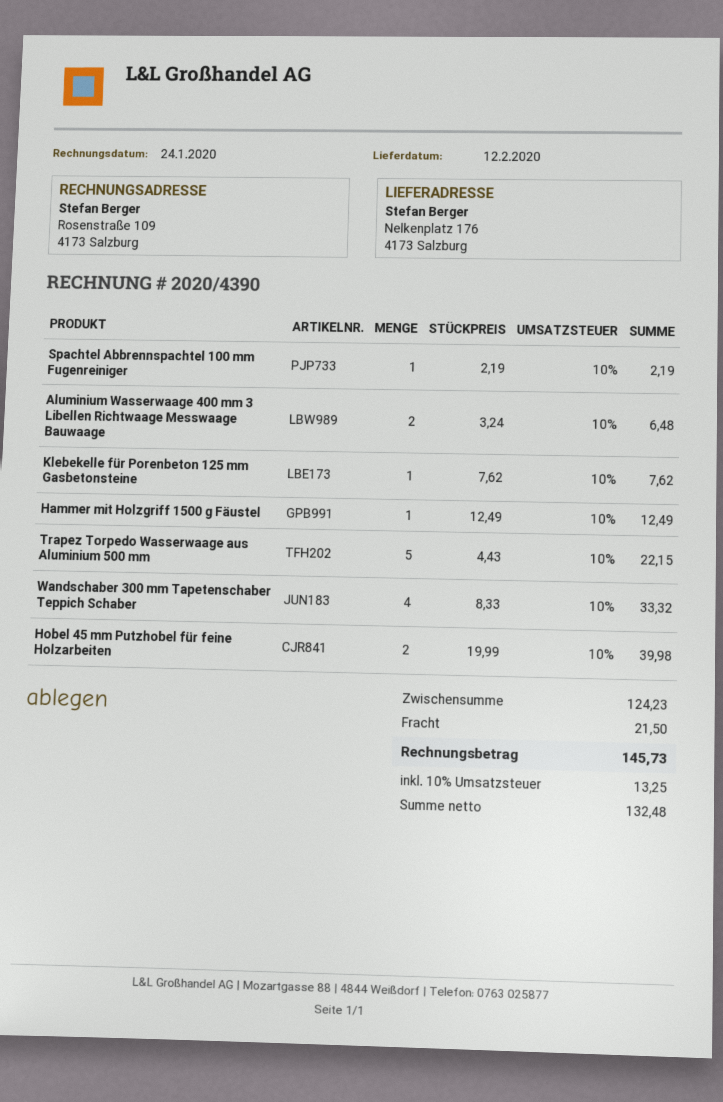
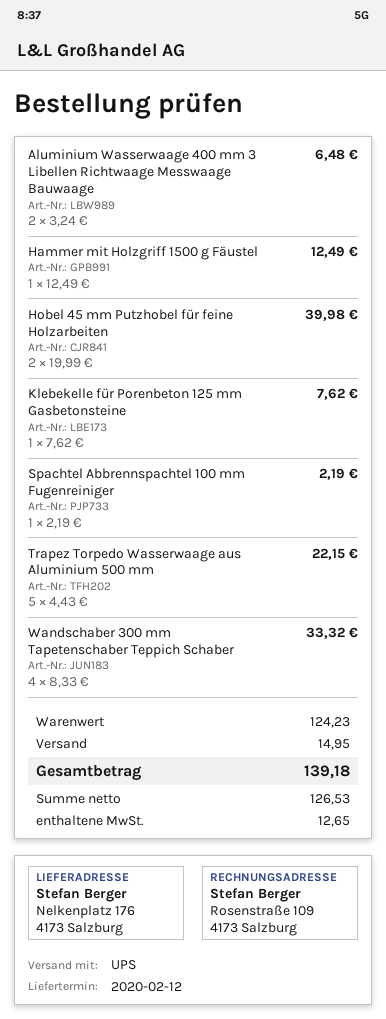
shipping: 21.50 -> 14.95
net: 132.48 -> 126.53
tax: 13.25 -> 12.65
total: 145.73 -> 139.18

